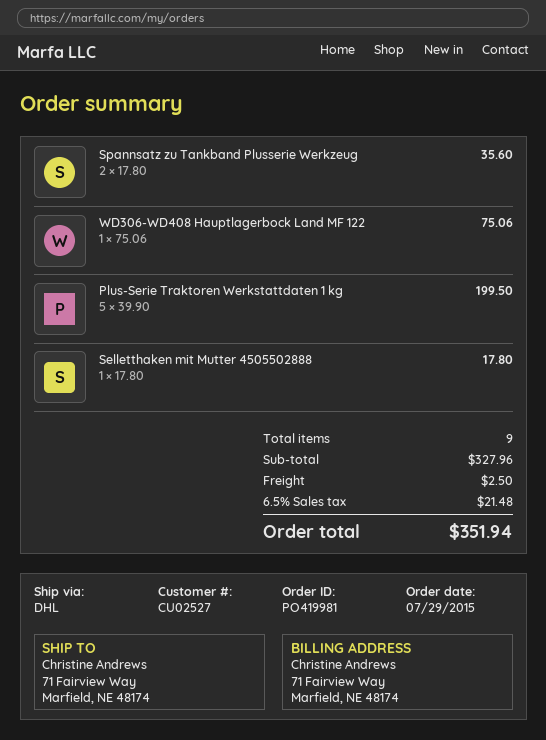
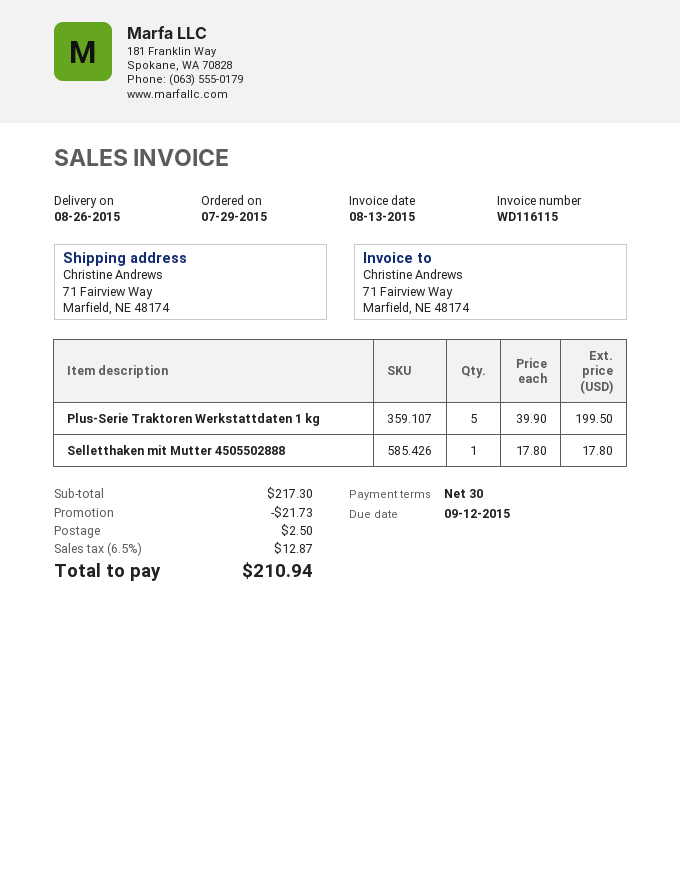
Spannsatz zu Tankband Plusserie Werkzeug: 2 x 17.80 = 35.60 -> none
WD306-WD408 Hauptlagerbock Land MF 122: 1 x 75.06 = 75.06 -> none
subtotal: 327.96 -> 217.30
discount: none -> 21.73
tax: 6.5% = 21.48 -> 6.5% = 12.87
total: 351.94 -> 210.94

